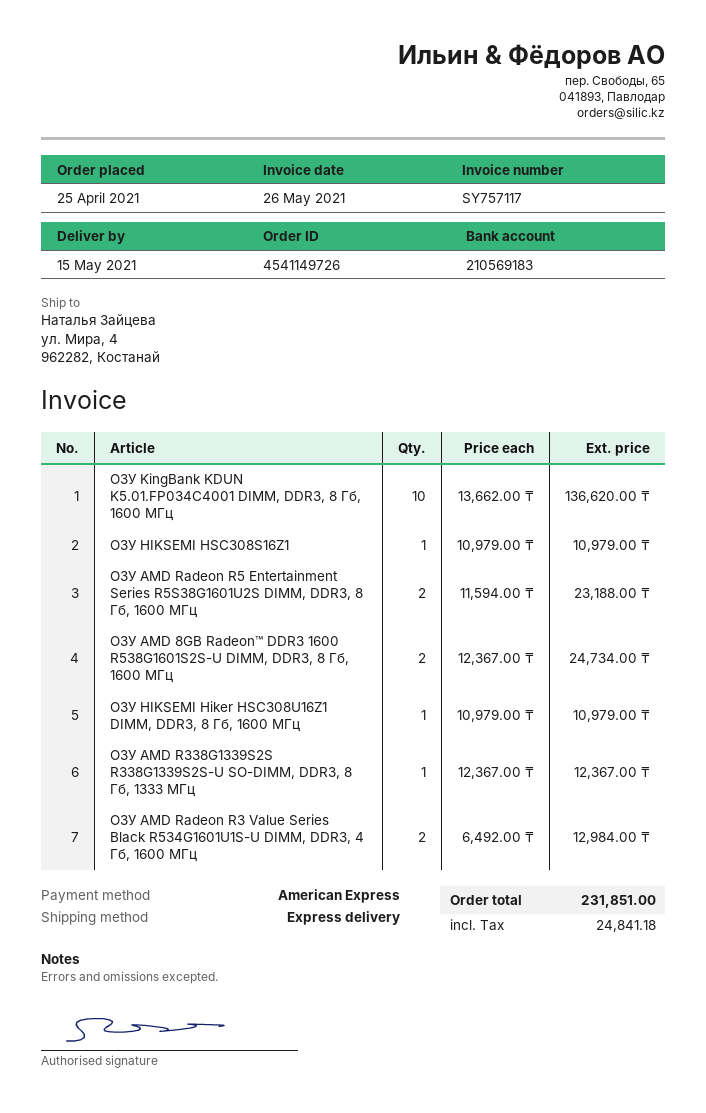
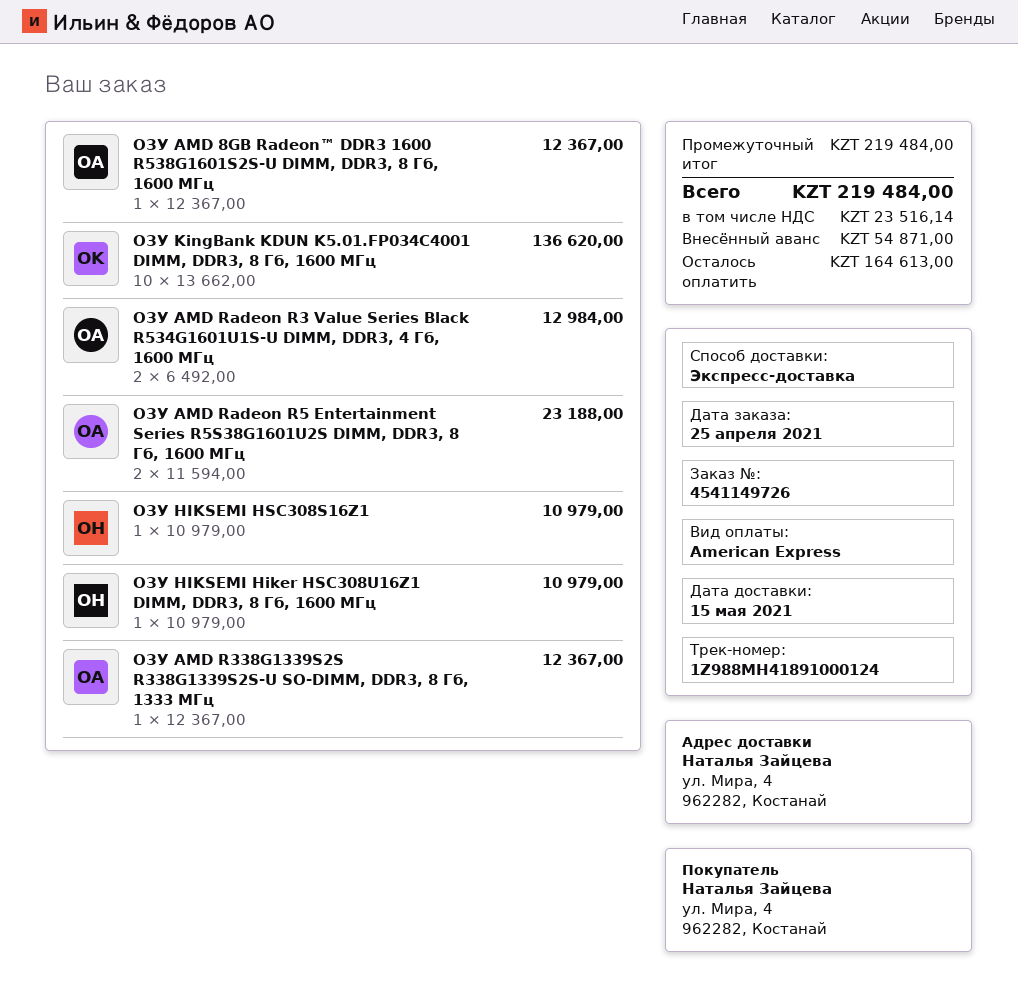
ОЗУ AMD 8GB Radeon™ DDR3 1600 R538G1601S2S-U DIMM, DDR3, 8 Гб, 1600 МГц: 2 x 12367.00 = 24734.00 -> 1 x 12367.00 = 12367.00
tax: 24841.18 -> 23516.14
total: 231851.00 -> 219484.00

